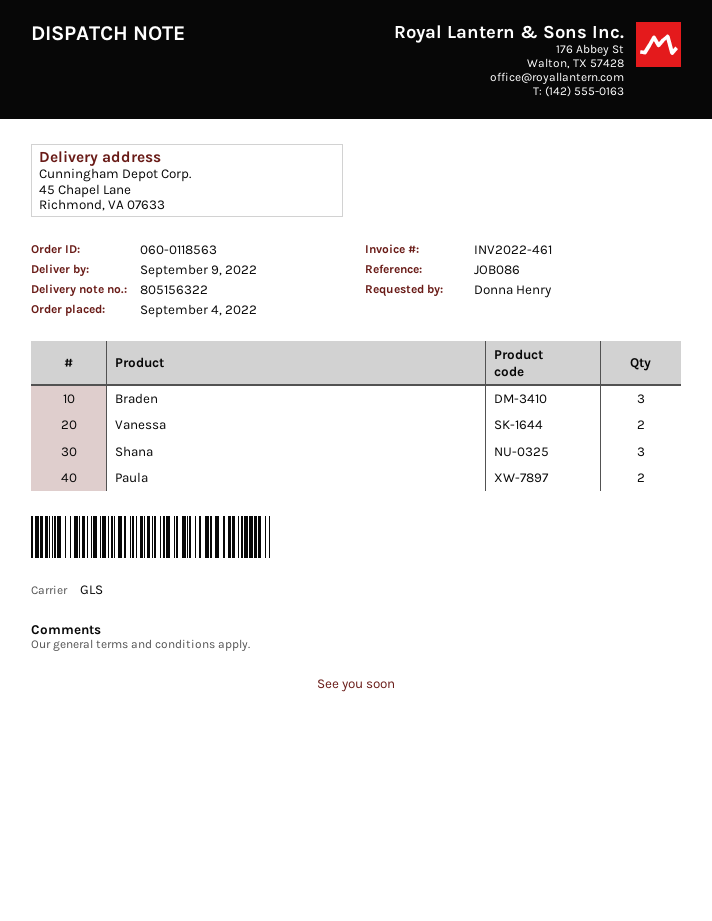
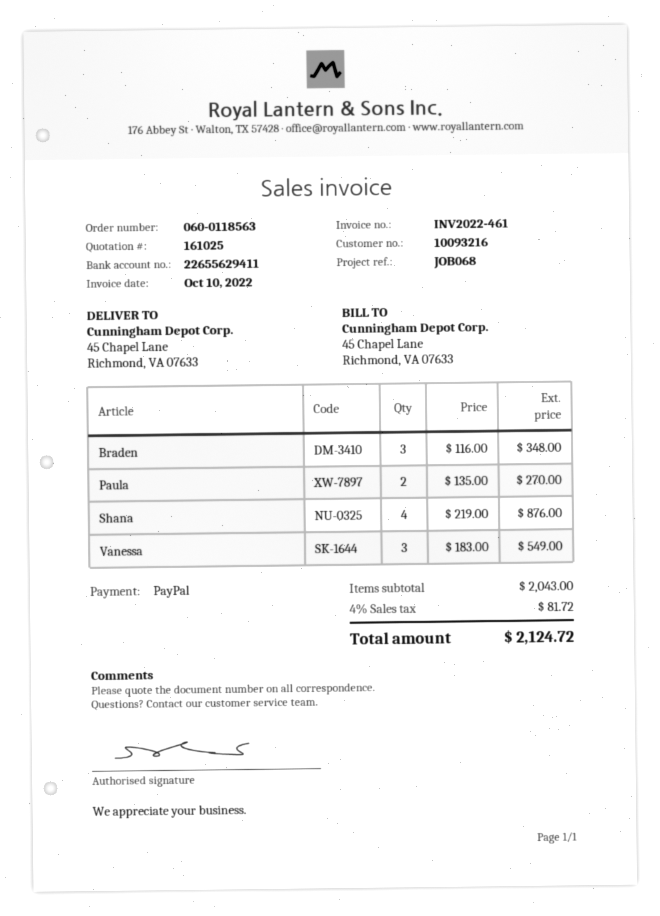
reference: JOB086 -> JOB068
Vanessa: 2 -> 3
Shana: 3 -> 4

